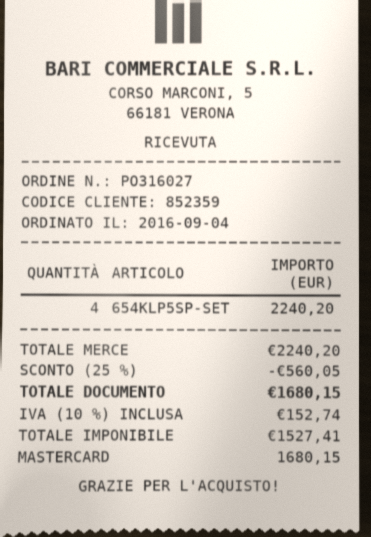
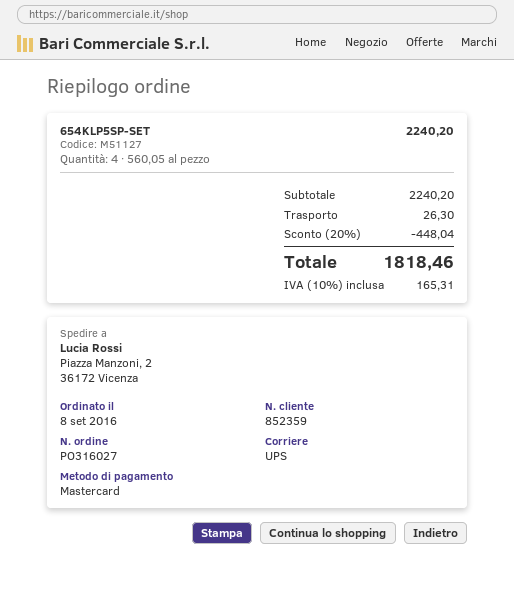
order date: 2016-09-04 -> 2016-09-08
discount: 25% = 560.05 -> 20% = 448.04
shipping: none -> 26.30
tax: 10% = 152.74 -> 10% = 165.31
total: 1680.15 -> 1818.46

